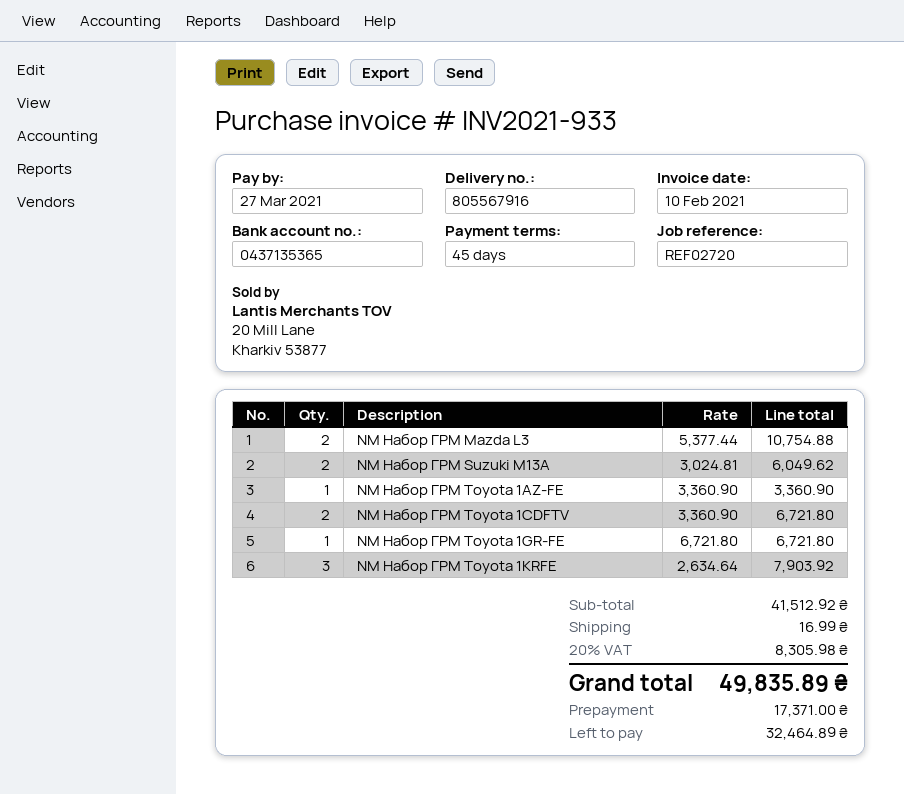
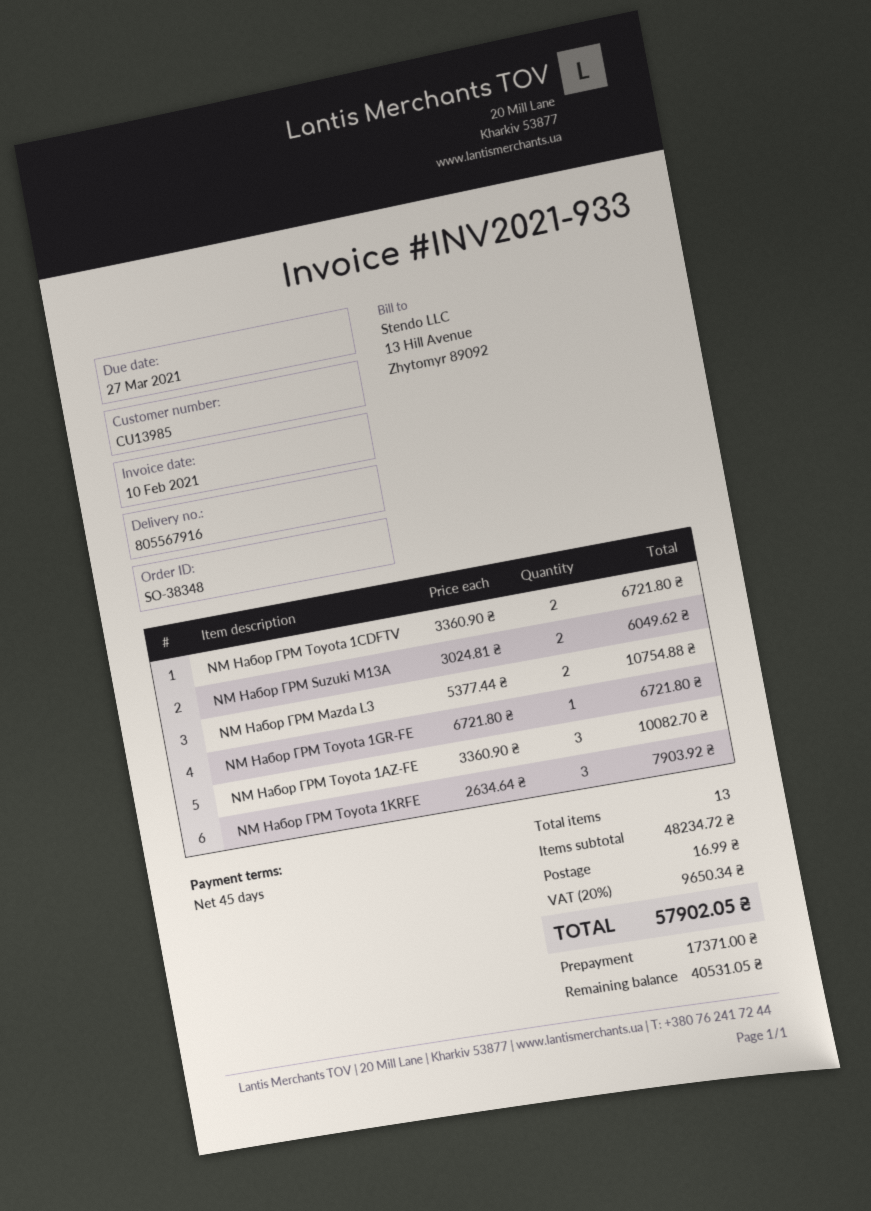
NM Набор ГРМ Toyota 1AZ-FE: 1 x 3360.90 = 3360.90 -> 3 x 3360.90 = 10082.70
subtotal: 41512.92 -> 48234.72
tax: 20% = 8305.98 -> 20% = 9650.34
total: 49835.89 -> 57902.05
balance: 32464.89 -> 40531.05

